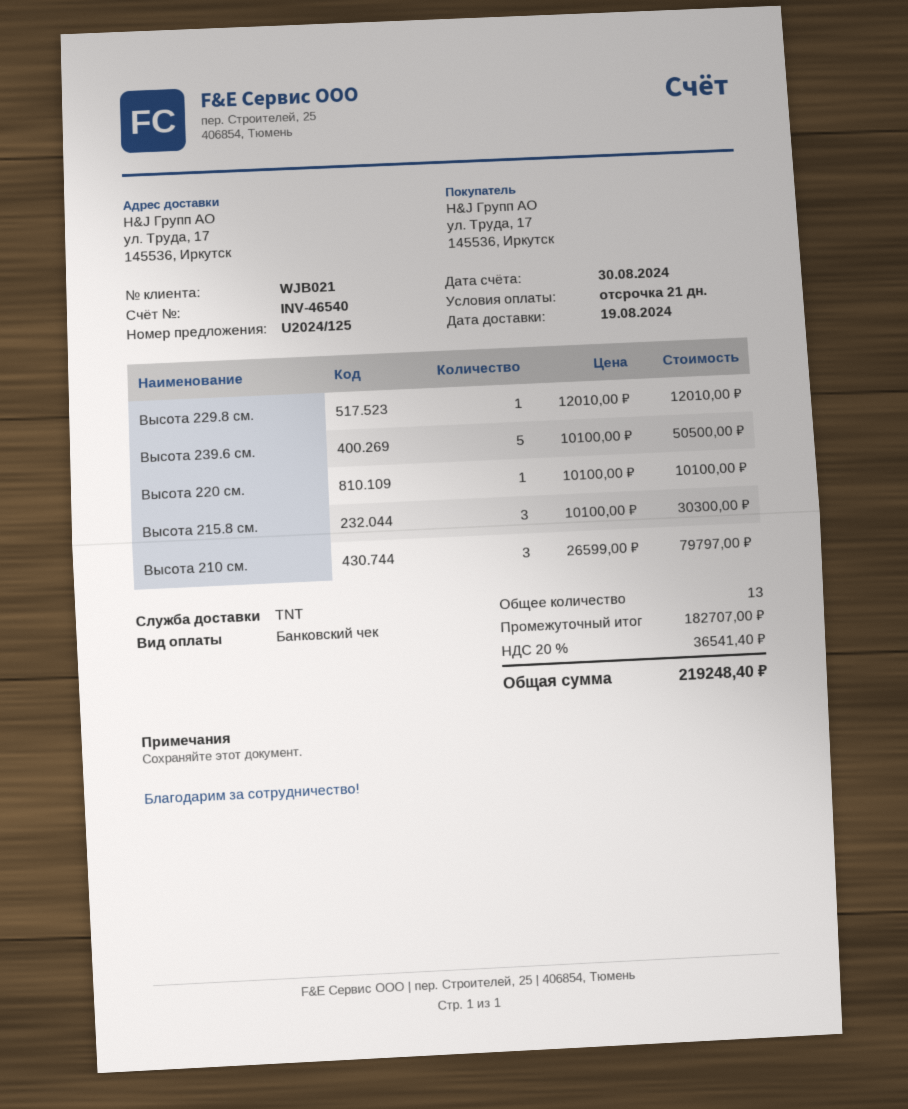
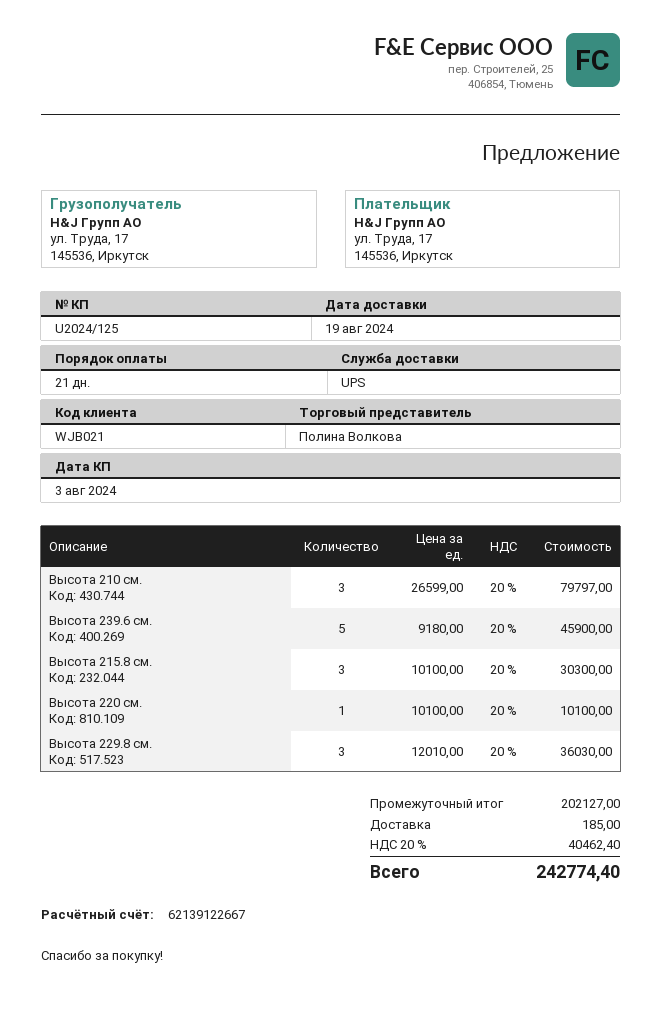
shipping method: TNT -> UPS
Высота 229.8 см.: 1 x 12010.00 = 12010.00 -> 3 x 12010.00 = 36030.00
Высота 239.6 см.: 5 x 10100.00 = 50500.00 -> 5 x 9180.00 = 45900.00
subtotal: 182707.00 -> 202127.00
shipping: none -> 185.00
tax: 20% = 36541.40 -> 20% = 40462.40
total: 219248.40 -> 242774.40

